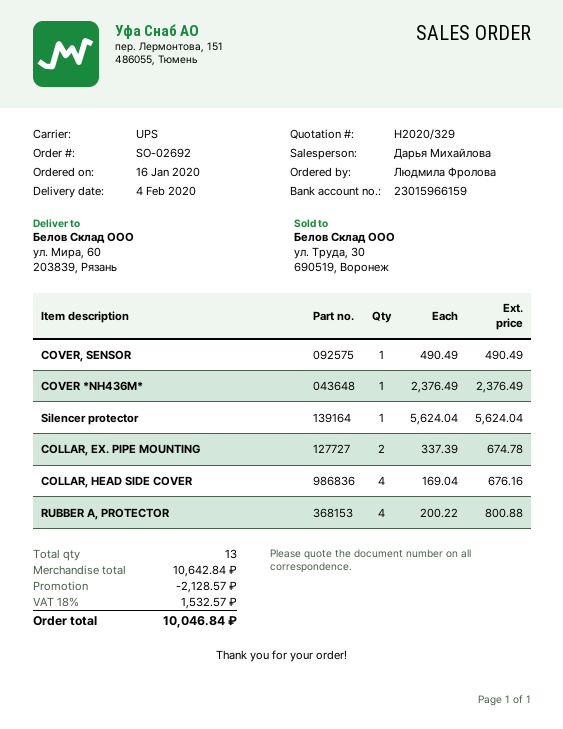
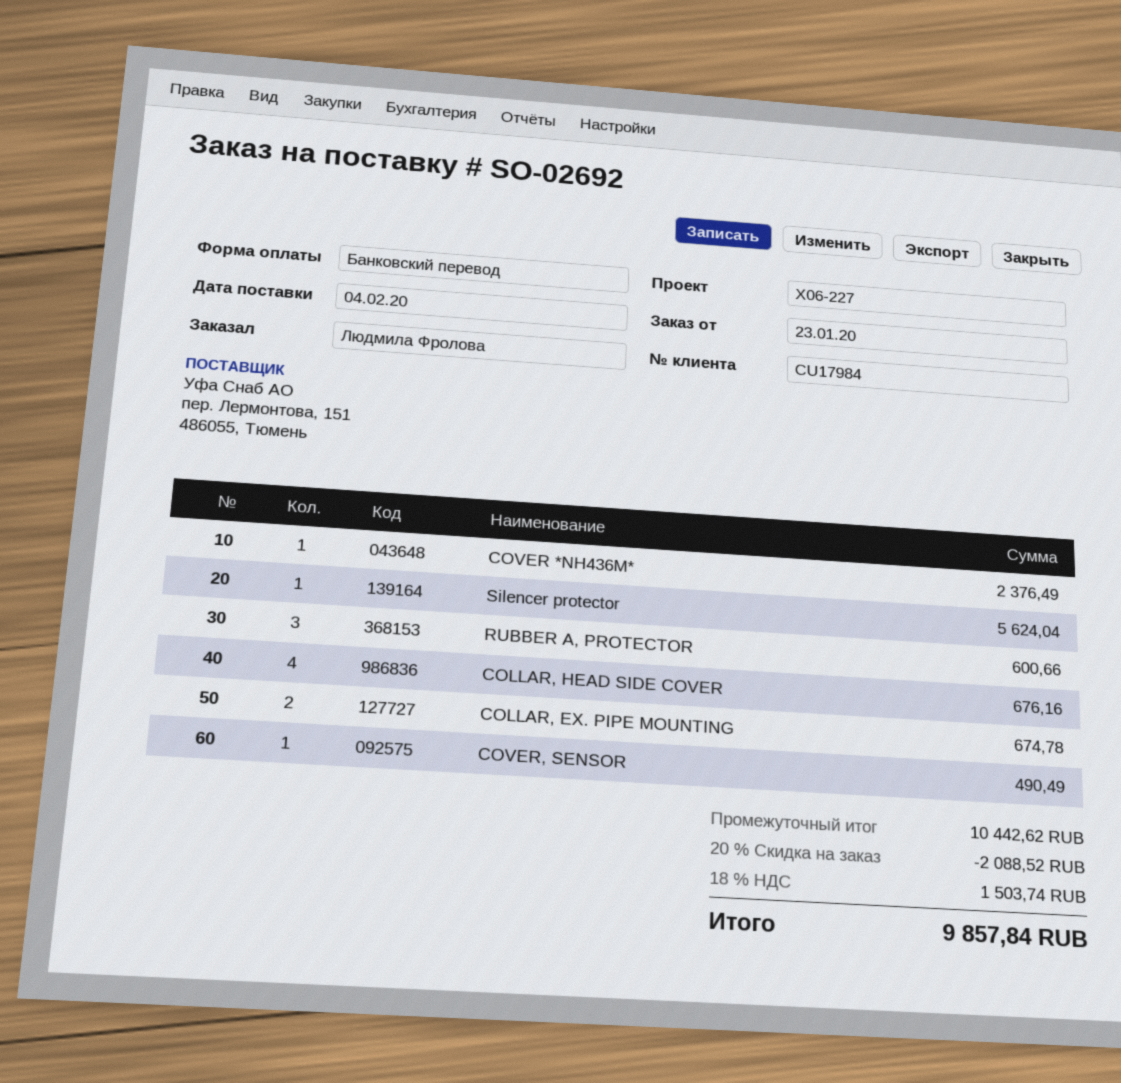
order date: 2020-01-16 -> 2020-01-23
RUBBER A, PROTECTOR: 4 for 800.88 -> 3 for 600.66
subtotal: 10642.84 -> 10442.62
discount: 2128.57 -> 2088.52
tax: 18% = 1532.57 -> 18% = 1503.74
total: 10046.84 -> 9857.84

